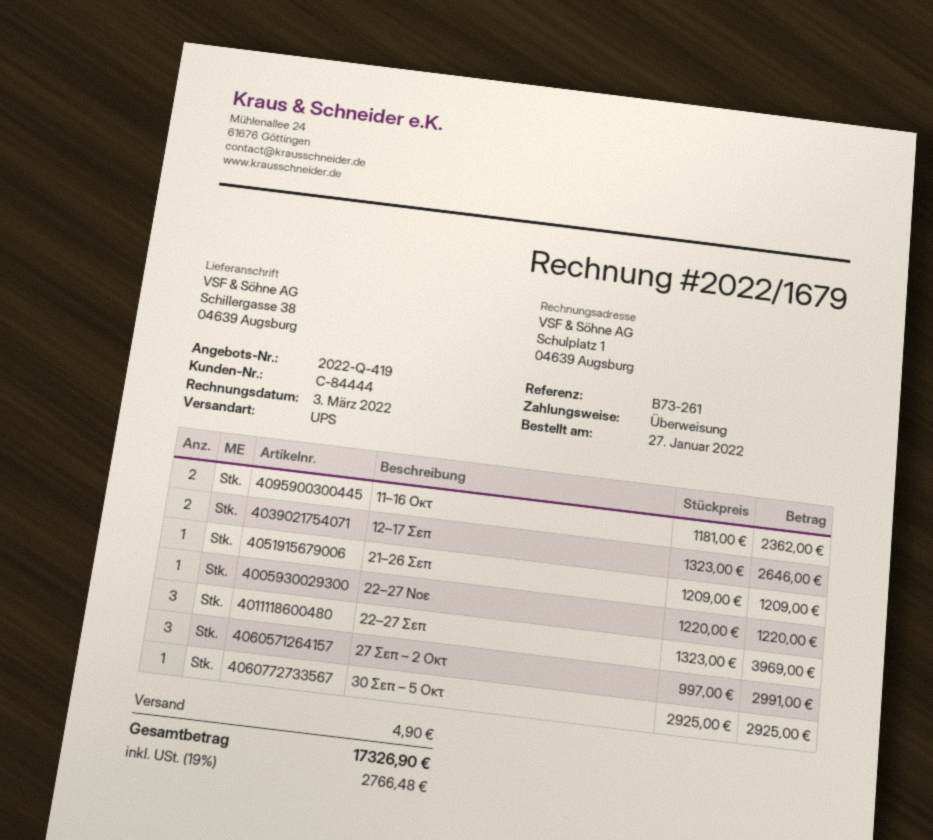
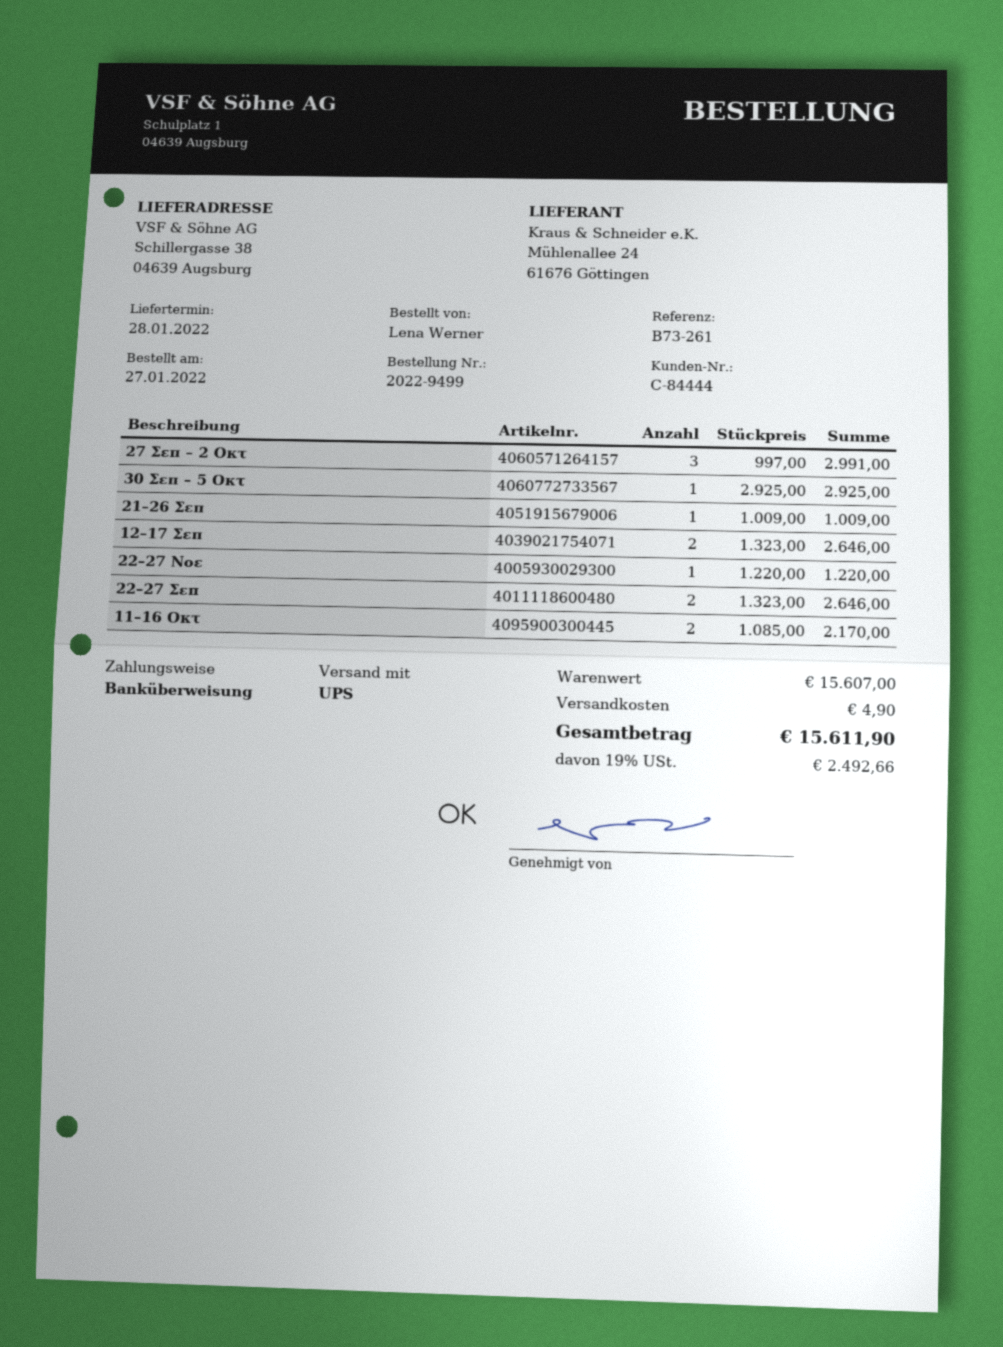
11–16 Οκτ: 2 x 1181.00 = 2362.00 -> 2 x 1085.00 = 2170.00
21–26 Σεπ: 1 x 1209.00 = 1209.00 -> 1 x 1009.00 = 1009.00
22–27 Σεπ: 3 x 1323.00 = 3969.00 -> 2 x 1323.00 = 2646.00
tax: 19% = 2766.48 -> 19% = 2492.66
total: 17326.90 -> 15611.90

